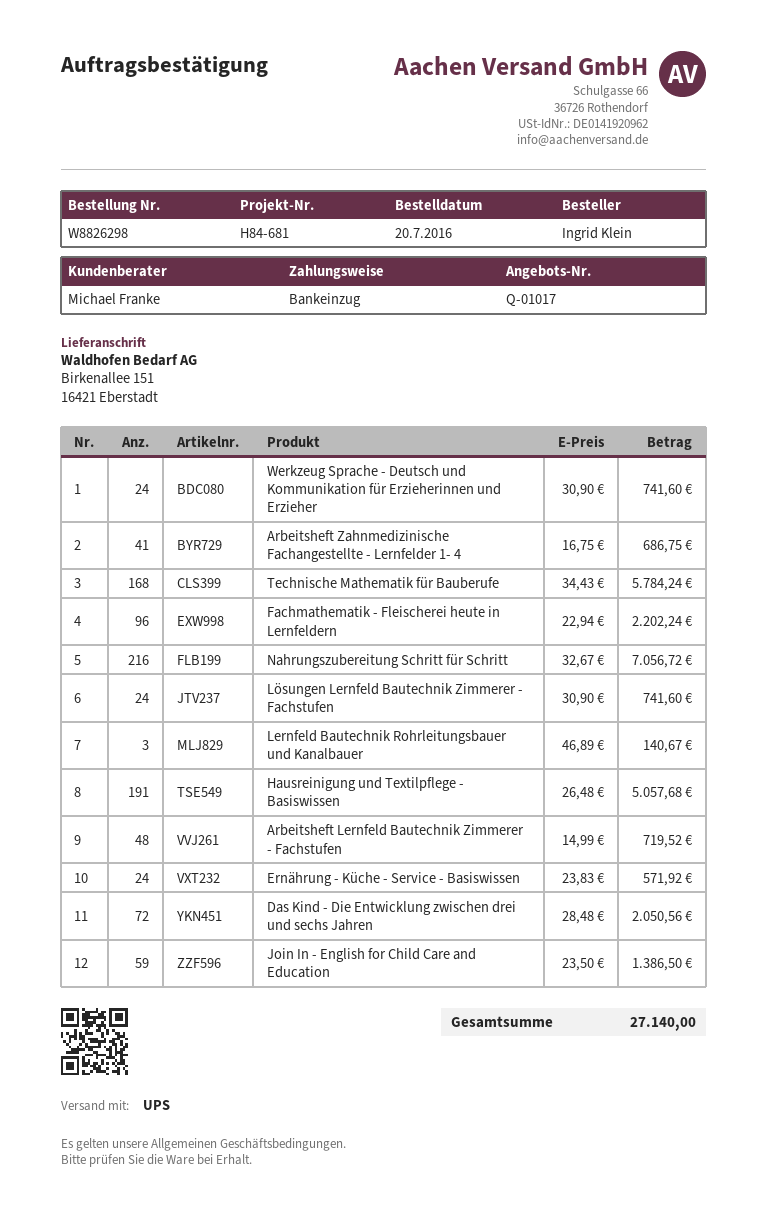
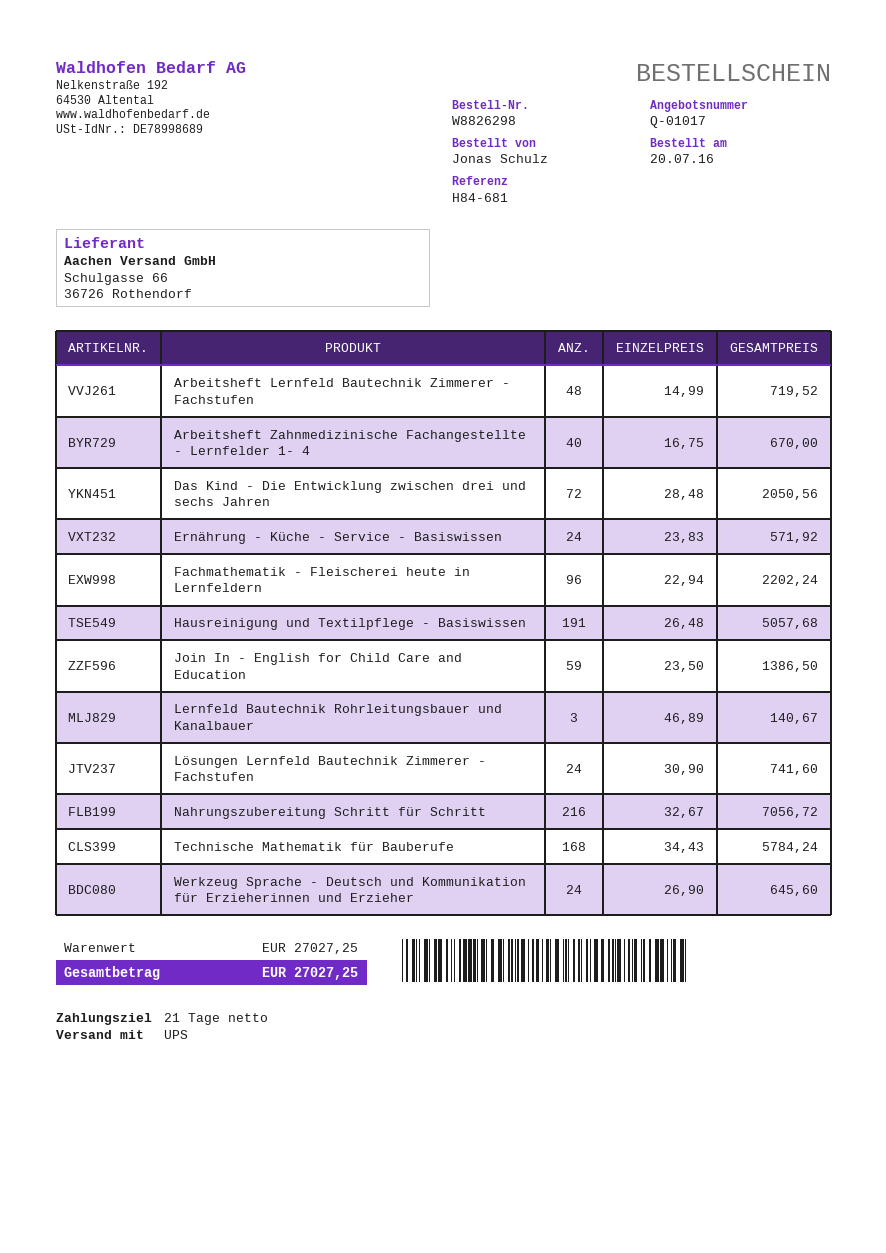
ordered by: Ingrid Klein -> Jonas Schulz
Werkzeug Sprache - Deutsch und Kommunikation für Erzieherinnen und Erzieher: 24 x 30.90 = 741.60 -> 24 x 26.90 = 645.60
Arbeitsheft Zahnmedizinische Fachangestellte - Lernfelder 1- 4: 41 x 16.75 = 686.75 -> 40 x 16.75 = 670.00
total: 27140.00 -> 27027.25

